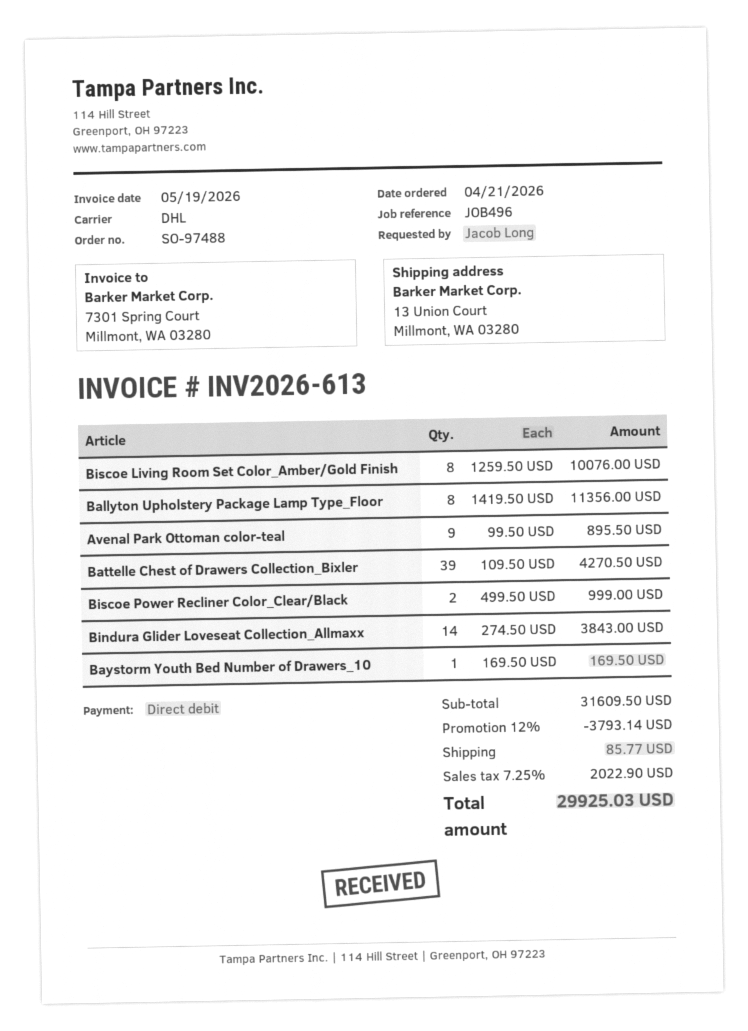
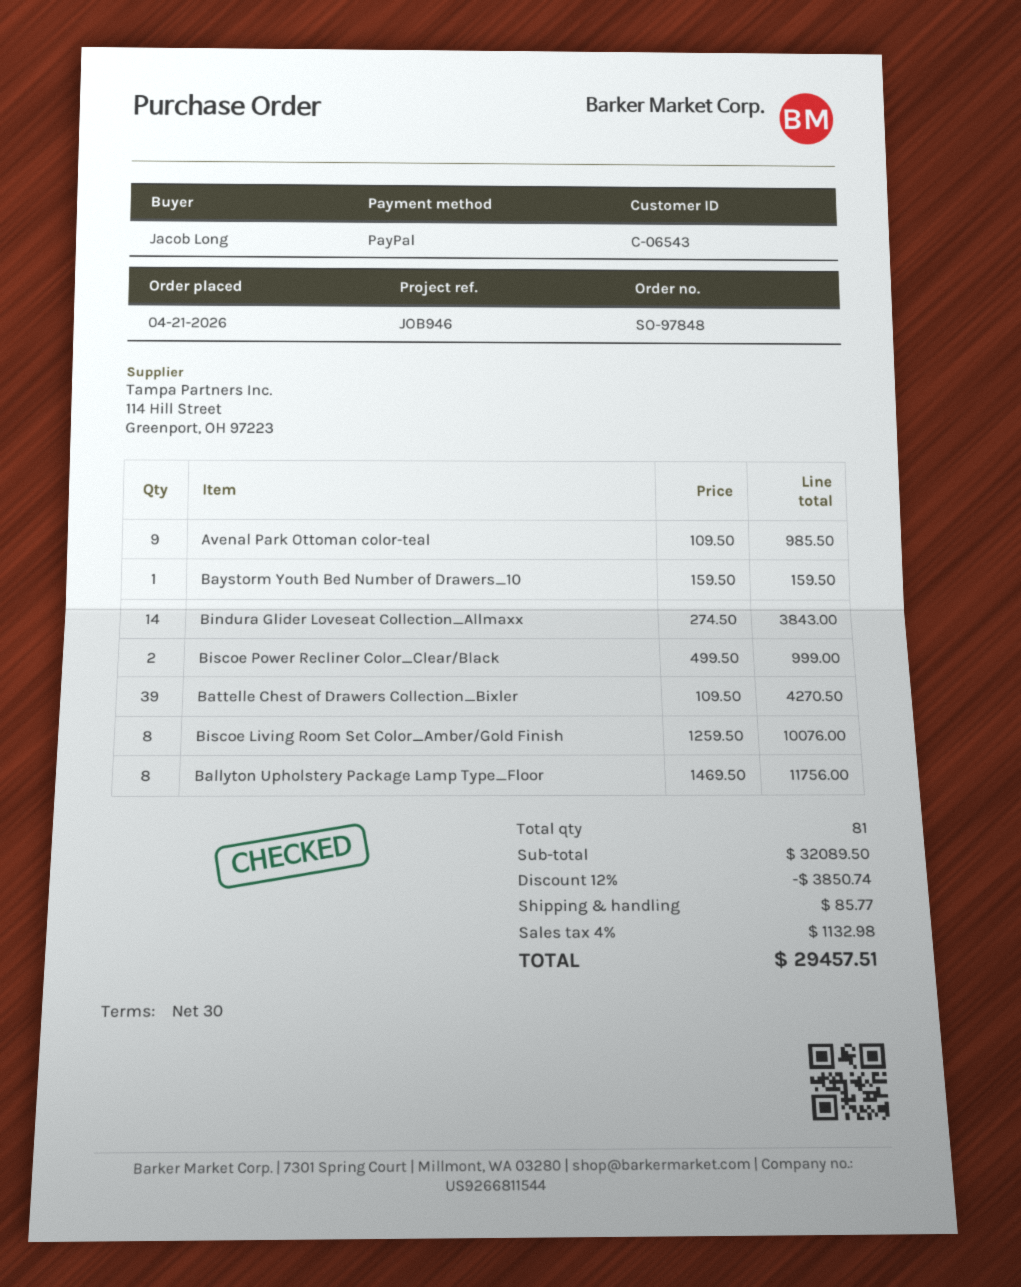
order number: SO-97488 -> SO-97848
reference: JOB496 -> JOB946
payment method: direct debit -> PayPal
Ballyton Upholstery Package Lamp Type_Floor: 8 x 1419.50 = 11356.00 -> 8 x 1469.50 = 11756.00
Avenal Park Ottoman color-teal: 9 x 99.50 = 895.50 -> 9 x 109.50 = 985.50
Baystorm Youth Bed Number of Drawers_10: 1 x 169.50 = 169.50 -> 1 x 159.50 = 159.50
subtotal: 31609.50 -> 32089.50
discount: 12% = 3793.14 -> 12% = 3850.74
tax: 7.25% = 2022.90 -> 4% = 1132.98
total: 29925.03 -> 29457.51

